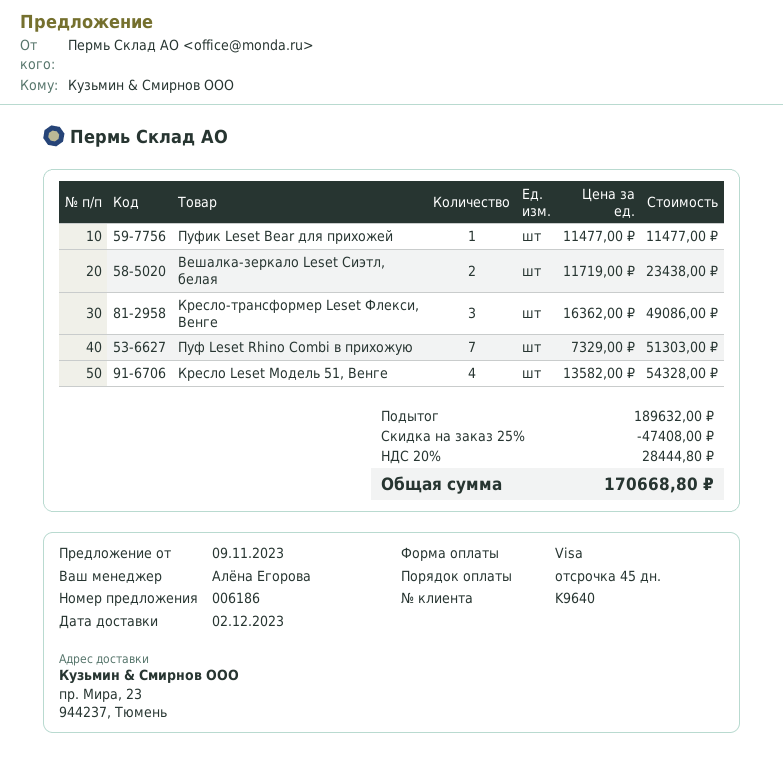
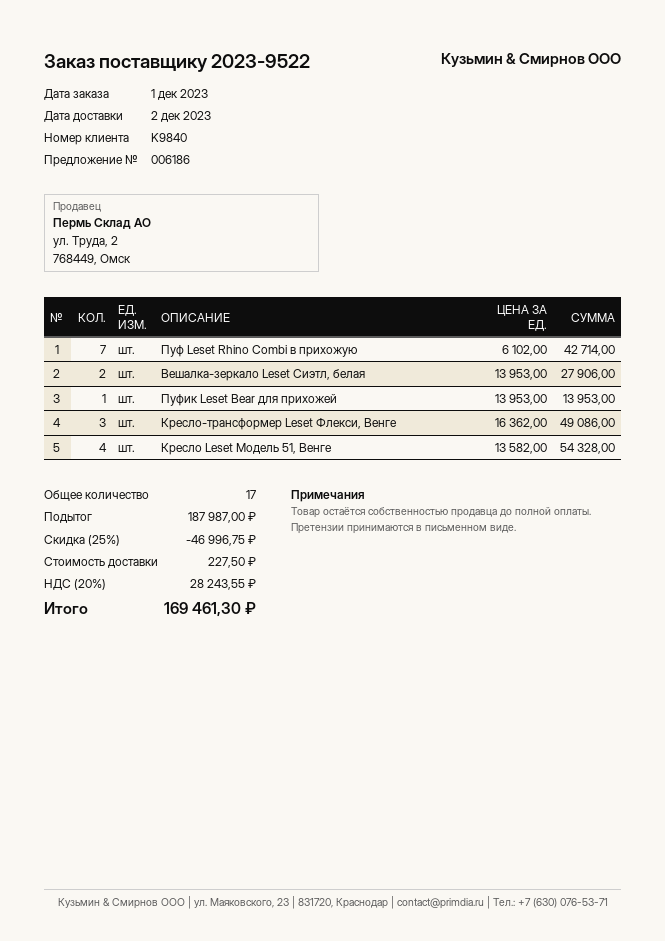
customer number: K9640 -> K9840
Пуфик Leset Bear для прихожей: 1 x 11477.00 = 11477.00 -> 1 x 13953.00 = 13953.00
Вешалка-зеркало Leset Сиэтл, белая: 2 x 11719.00 = 23438.00 -> 2 x 13953.00 = 27906.00
Пуф Leset Rhino Combi в прихожую: 7 x 7329.00 = 51303.00 -> 7 x 6102.00 = 42714.00
subtotal: 189632.00 -> 187987.00
discount: 25% = 47408.00 -> 25% = 46996.75
shipping: none -> 227.50
tax: 20% = 28444.80 -> 20% = 28243.55
total: 170668.80 -> 169461.30

